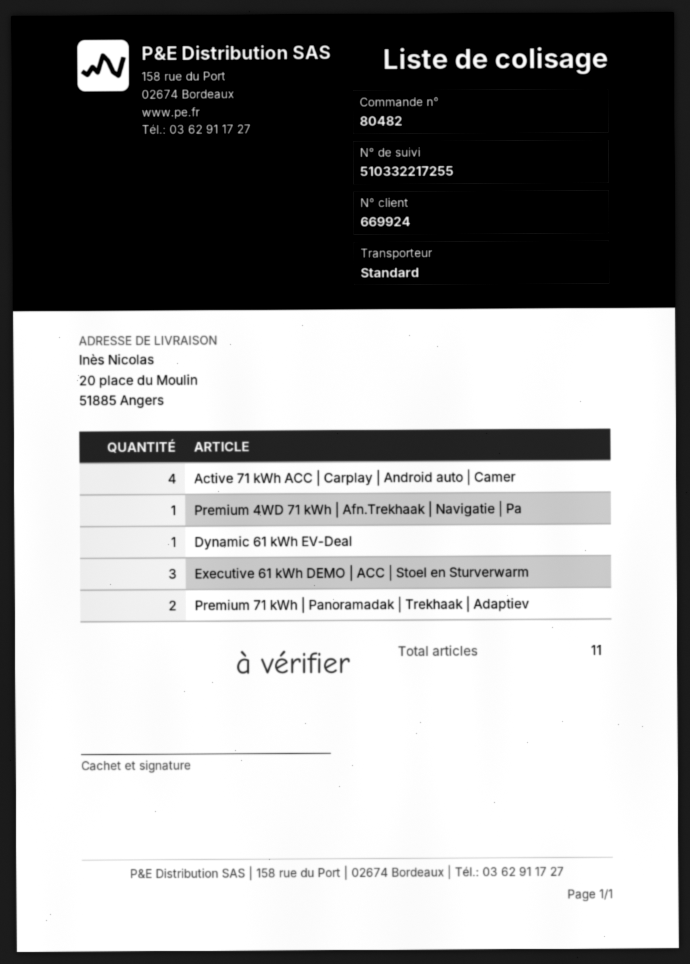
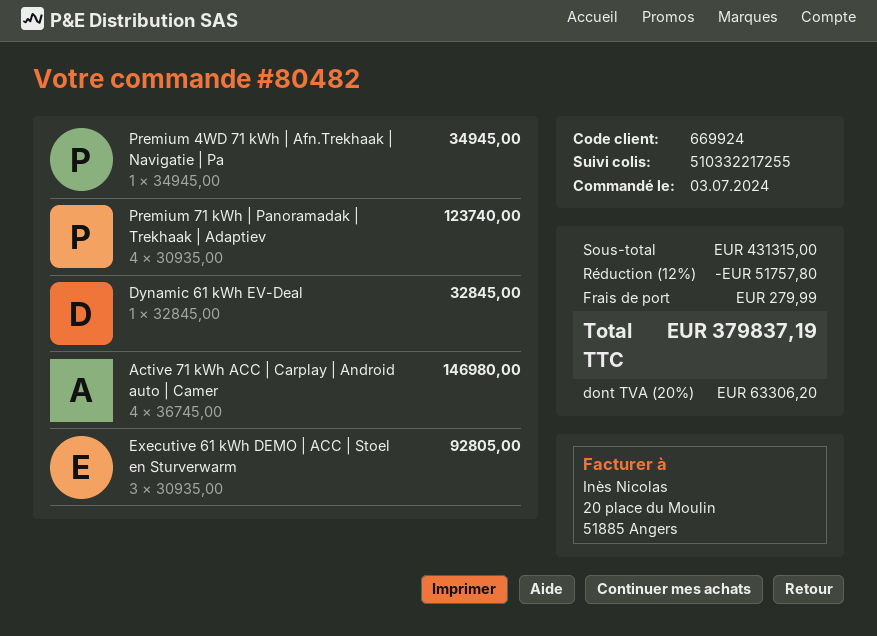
Premium 71 kWh | Panoramadak | Trekhaak | Adaptiev: 2 -> 4

